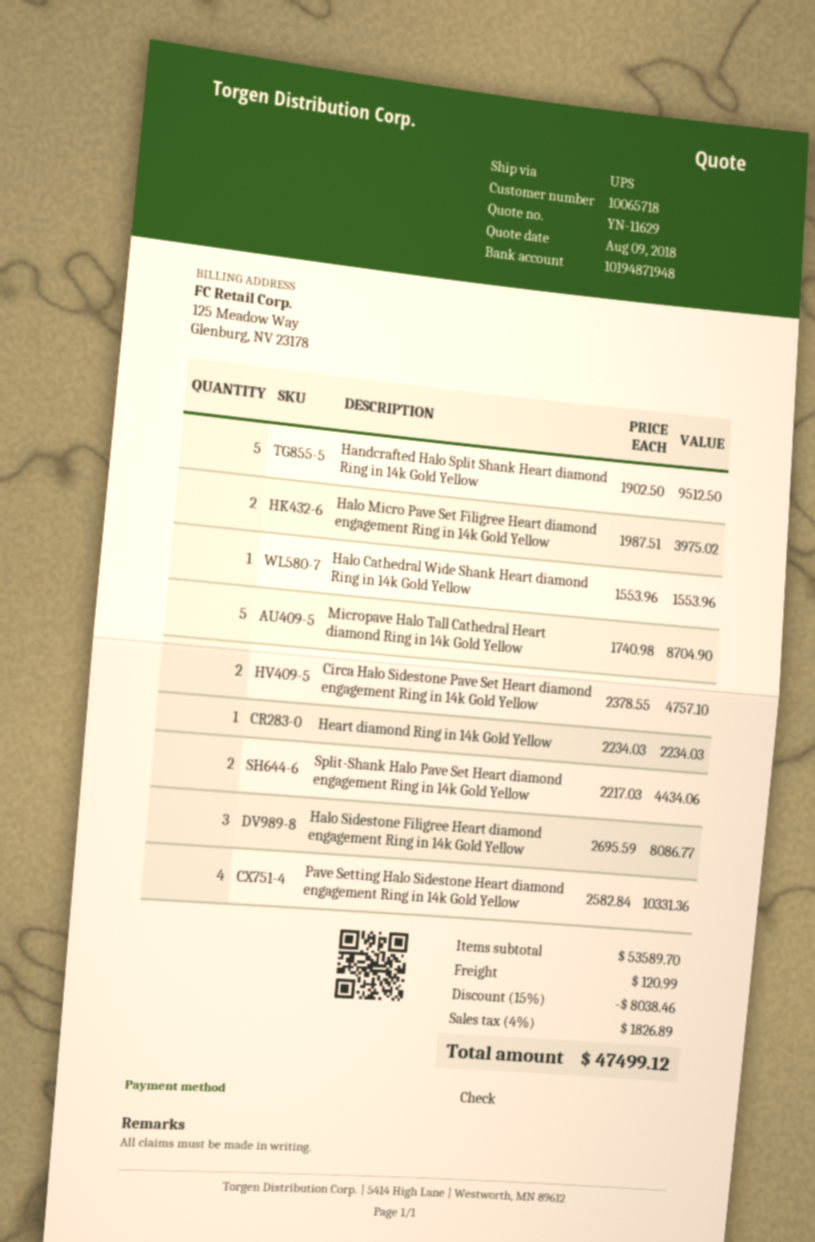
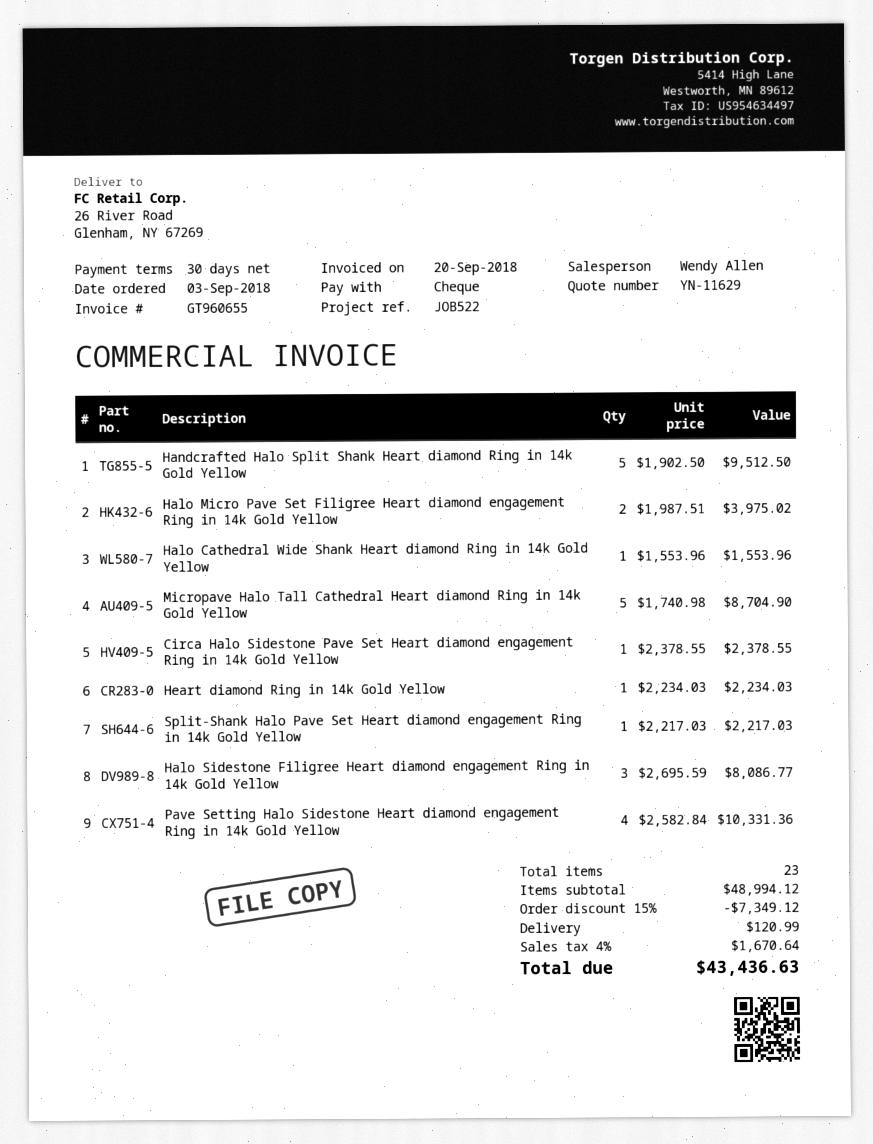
Circa Halo Sidestone Pave Set Heart diamond engagement Ring in 14k Gold Yellow: 2 x 2378.55 = 4757.10 -> 1 x 2378.55 = 2378.55
Split-Shank Halo Pave Set Heart diamond engagement Ring in 14k Gold Yellow: 2 x 2217.03 = 4434.06 -> 1 x 2217.03 = 2217.03
subtotal: 53589.70 -> 48994.12
discount: 15% = 8038.46 -> 15% = 7349.12
tax: 4% = 1826.89 -> 4% = 1670.64
total: 47499.12 -> 43436.63

